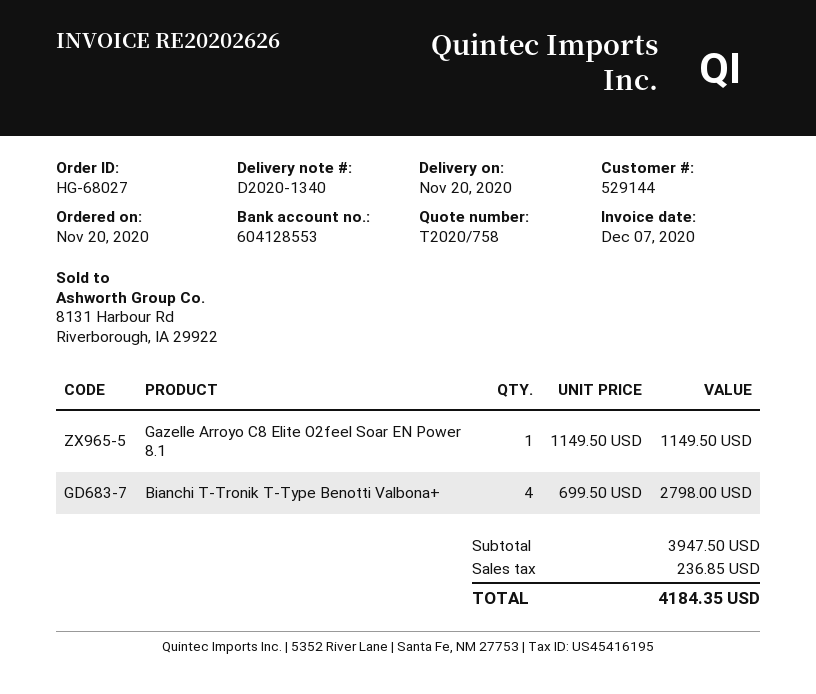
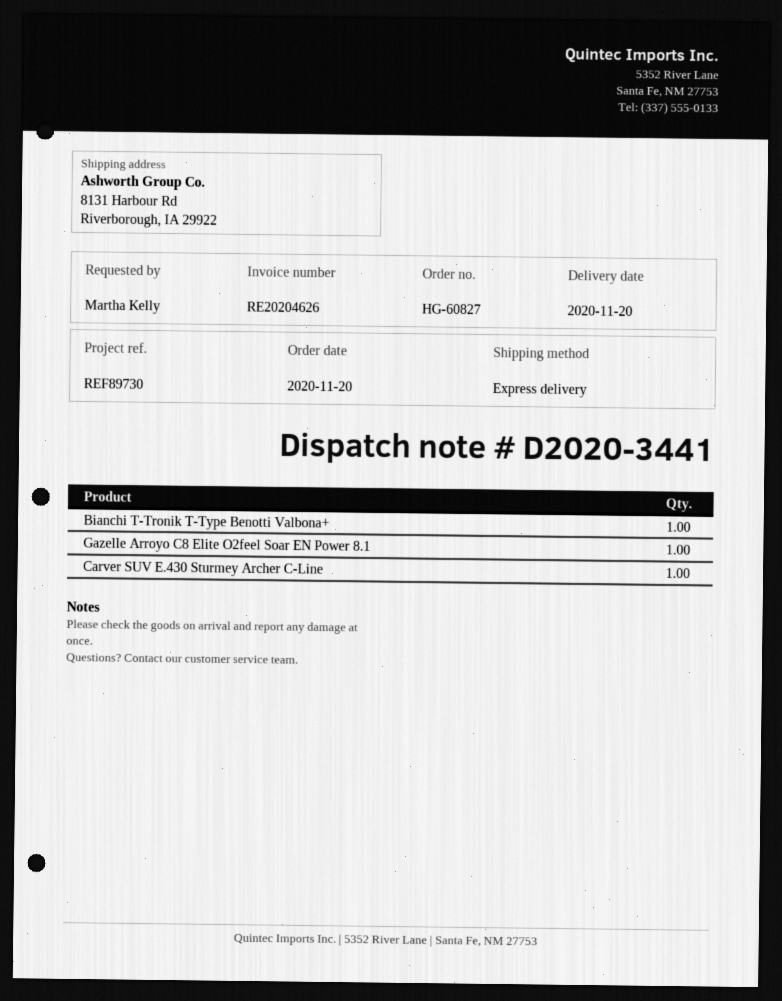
order number: HG-68027 -> HG-60827
delivery note number: D2020-1340 -> D2020-3441
invoice number: RE20202626 -> RE20204626
Bianchi T-Tronik T-Type Benotti Valbona+: 4 -> 1
Carver SUV E.430 Sturmey Archer C-Line: none -> 1

